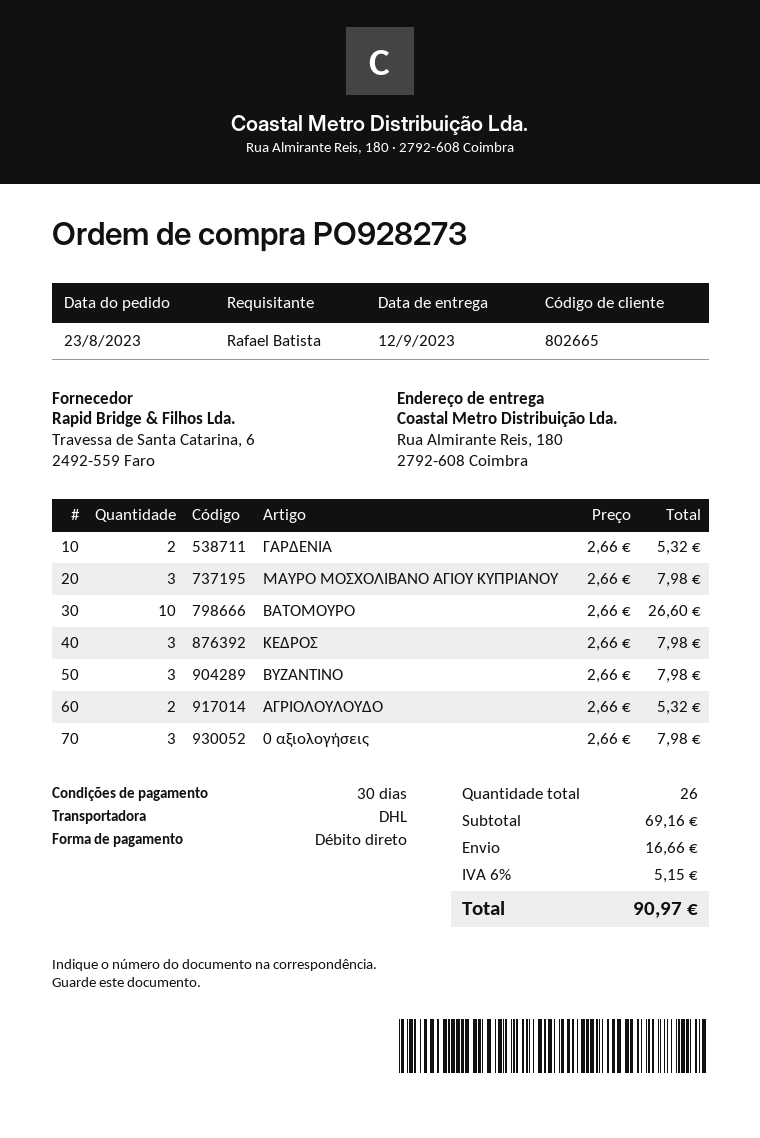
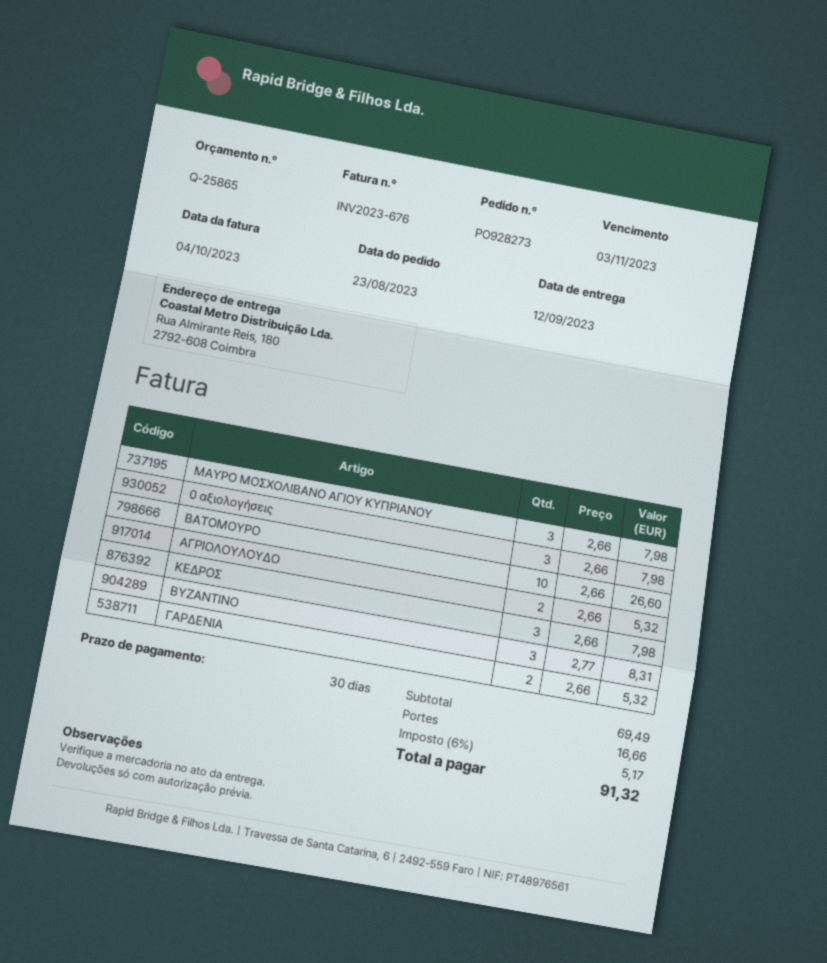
ΒΥΖΑΝΤΙΝΟ: 3 x 2.66 = 7.98 -> 3 x 2.77 = 8.31
subtotal: 69.16 -> 69.49
tax: 6% = 5.15 -> 6% = 5.17
total: 90.97 -> 91.32

